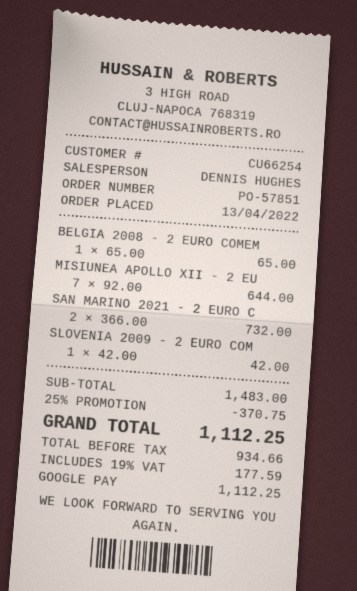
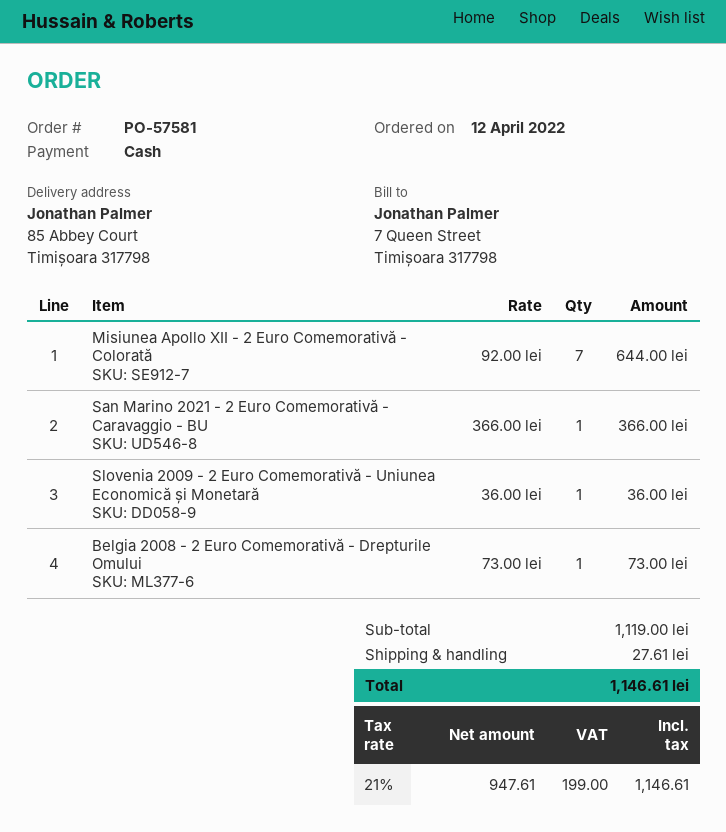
order number: PO-57851 -> PO-57581
order date: 2022-04-13 -> 2022-04-12
payment method: Google Pay -> cash
BELGIA 2008 - 2 EURO COMEM: 1 x 65.00 = 65.00 -> 1 x 73.00 = 73.00
SAN MARINO 2021 - 2 EURO C: 2 x 366.00 = 732.00 -> 1 x 366.00 = 366.00
SLOVENIA 2009 - 2 EURO COM: 1 x 42.00 = 42.00 -> 1 x 36.00 = 36.00
subtotal: 1483.00 -> 1119.00
discount: 25% = 370.75 -> none
shipping: none -> 27.61
net: 934.66 -> 947.61
tax: 19% = 177.59 -> 21% = 199.00
total: 1112.25 -> 1146.61

